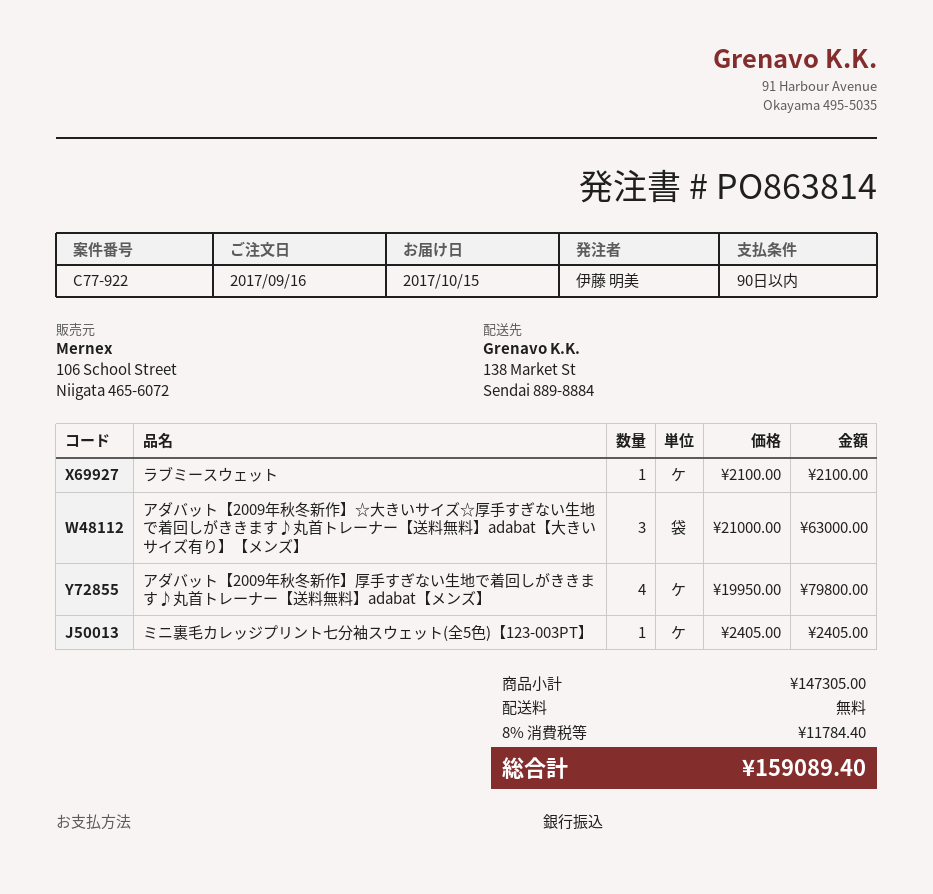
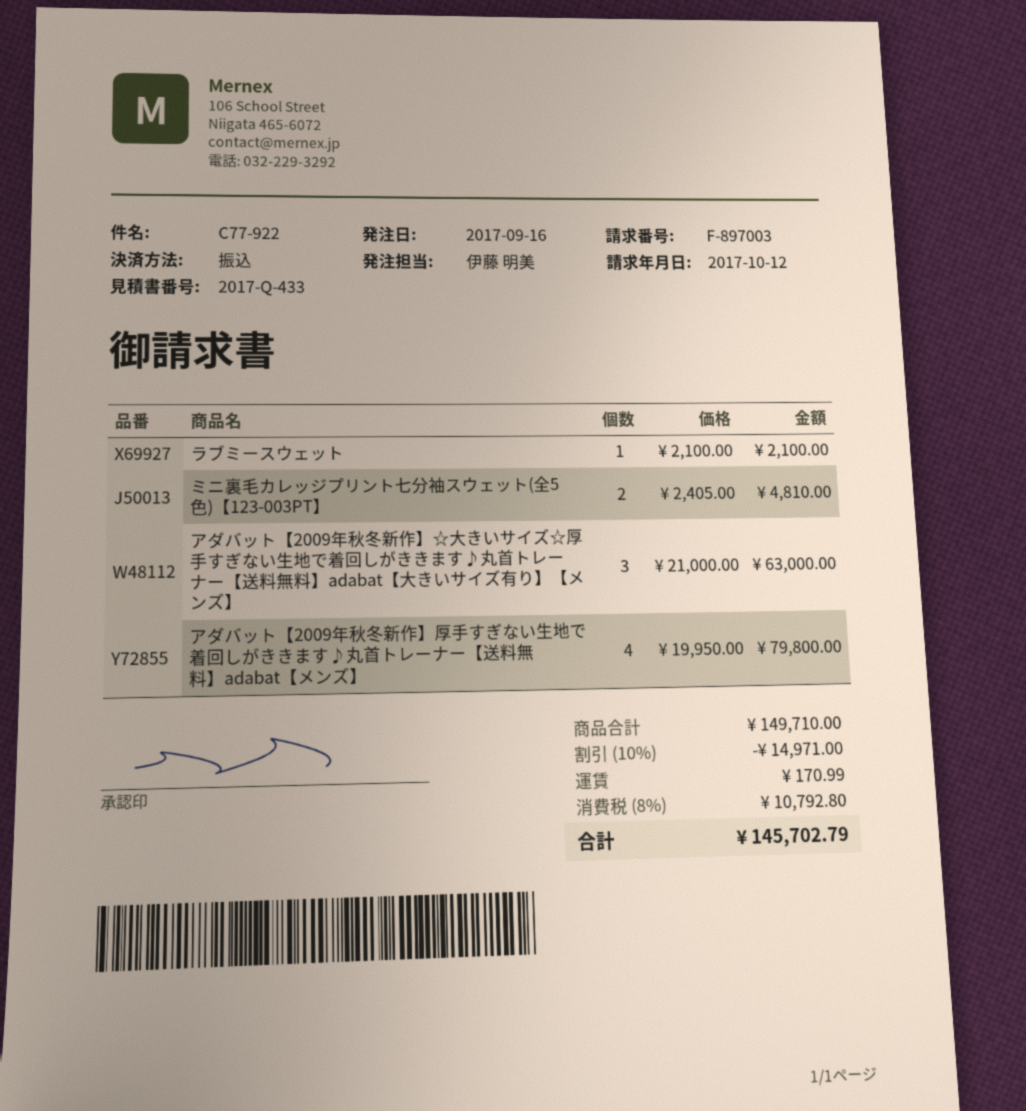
ミニ裏毛カレッジプリント七分袖スウェット(全5色)【123-003PT】: 1 x 2405.00 = 2405.00 -> 2 x 2405.00 = 4810.00
subtotal: 147305.00 -> 149710.00
discount: none -> 10% = 14971.00
shipping: 0.00 -> 170.99
tax: 8% = 11784.40 -> 8% = 10792.80
total: 159089.40 -> 145702.79

